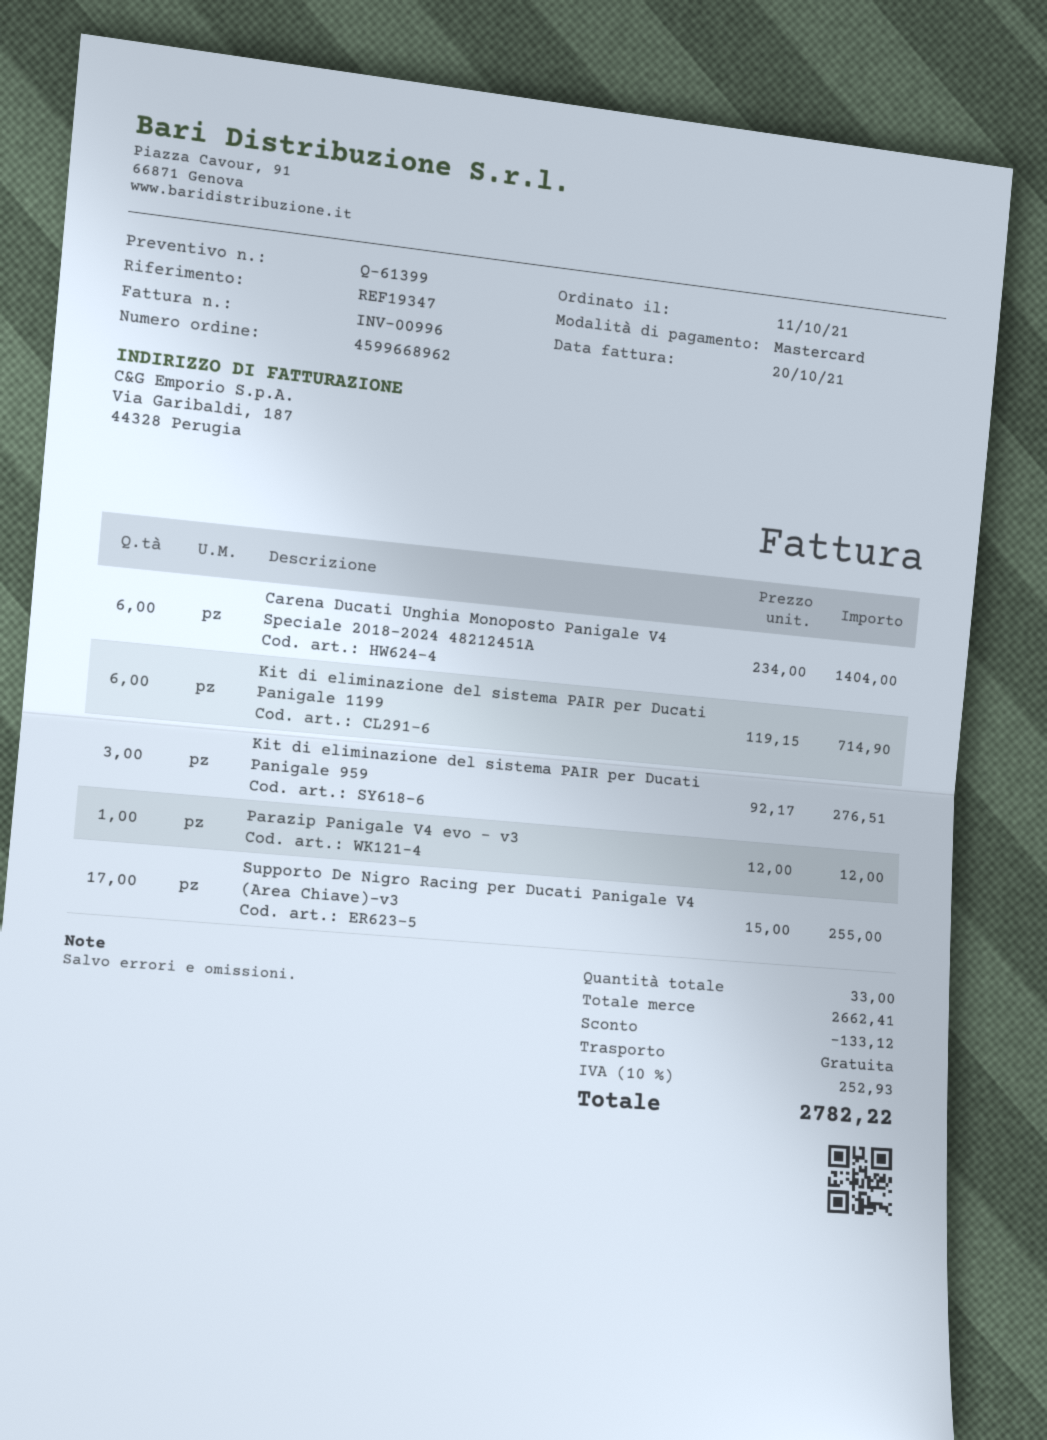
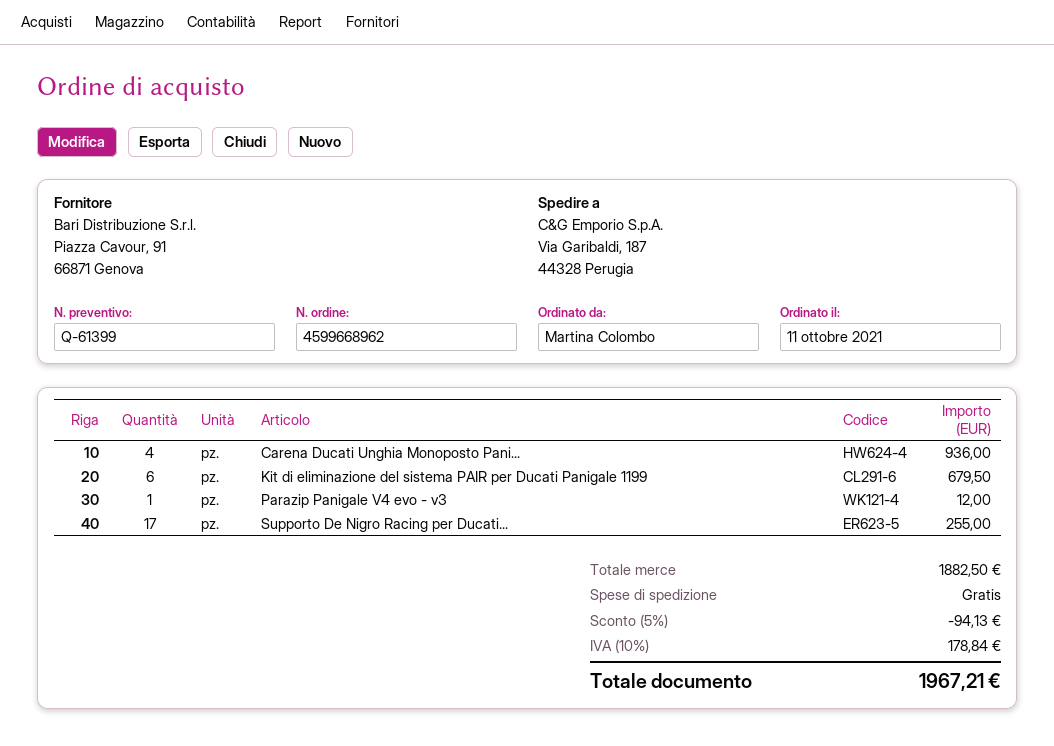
Carena Ducati Unghia Monoposto Panigale V4 Speciale 2018-2024 48212451A: 6 for 1404.00 -> 4 for 936.00
Kit di eliminazione del sistema PAIR per Ducati Panigale 1199: 6 for 714.90 -> 6 for 679.50
Kit di eliminazione del sistema PAIR per Ducati Panigale 959: 3 for 276.51 -> none
subtotal: 2662.41 -> 1882.50
discount: 133.12 -> 94.13
tax: 10% = 252.93 -> 10% = 178.84
total: 2782.22 -> 1967.21

